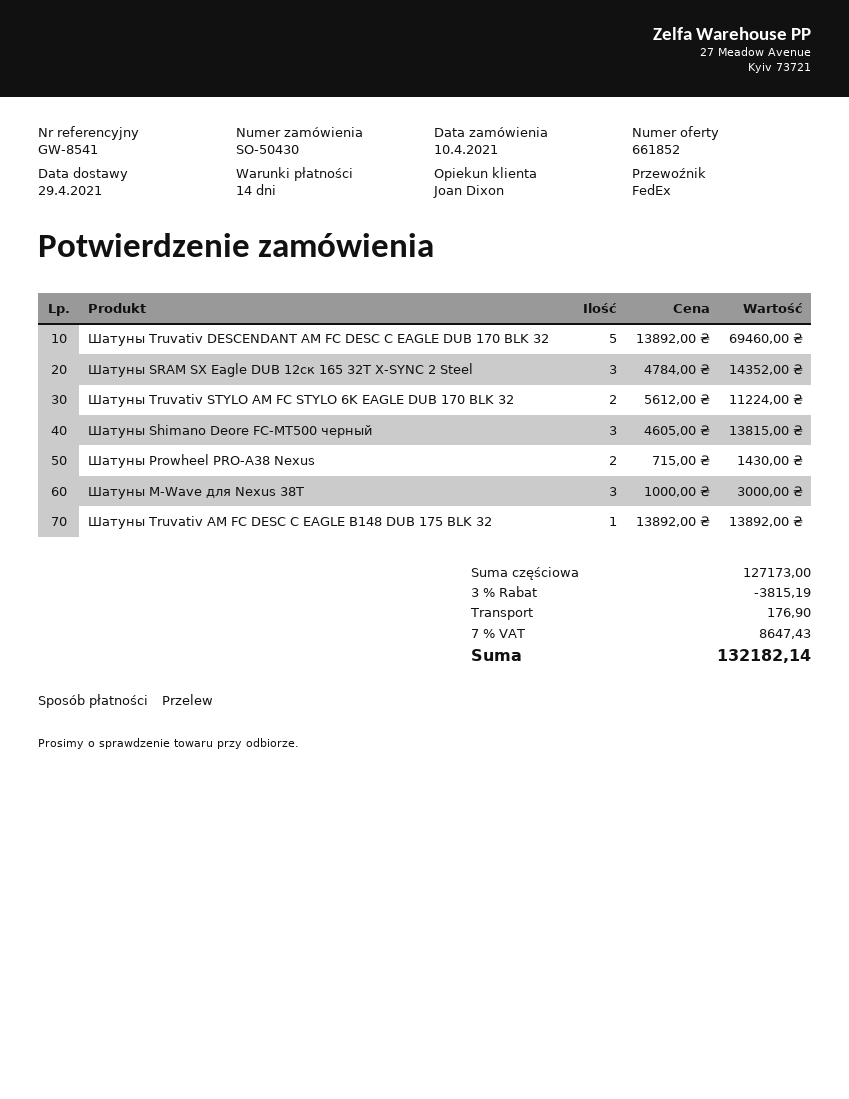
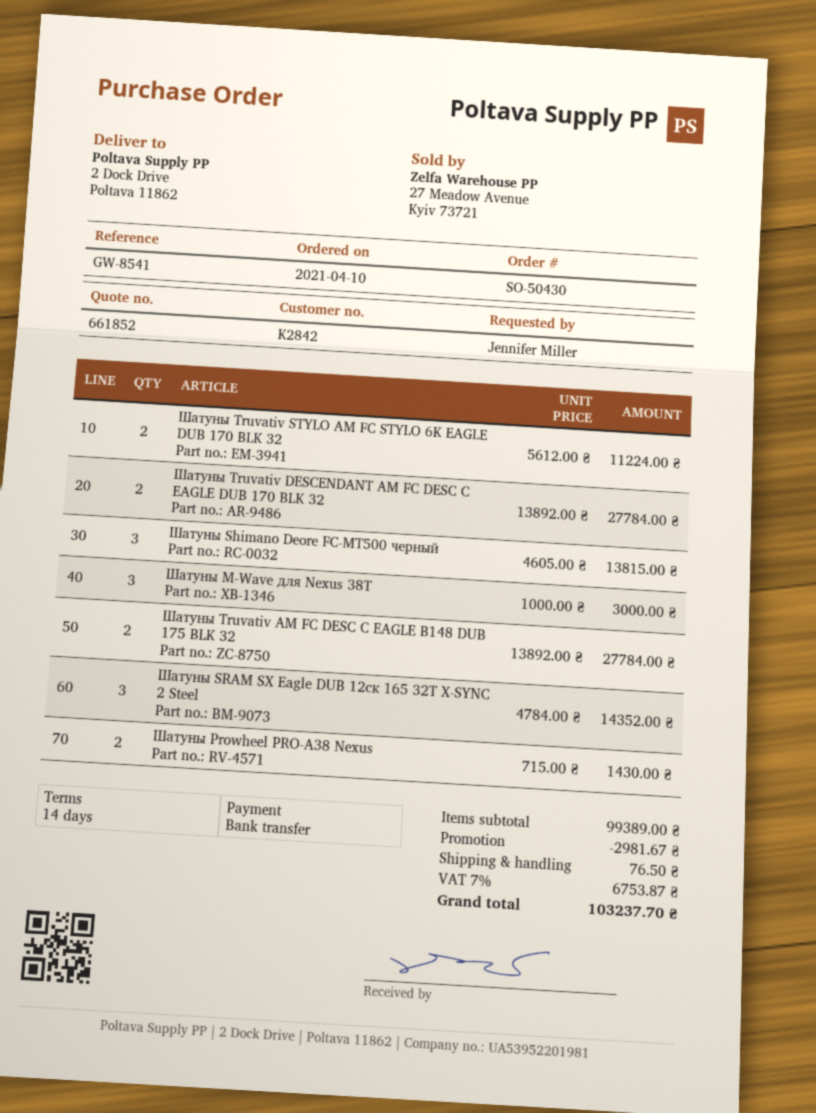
Шатуны Truvativ DESCENDANT AM FC DESC C EAGLE DUB 170 BLK 32: 5 x 13892.00 = 69460.00 -> 2 x 13892.00 = 27784.00
Шатуны Truvativ AM FC DESC C EAGLE B148 DUB 175 BLK 32: 1 x 13892.00 = 13892.00 -> 2 x 13892.00 = 27784.00
subtotal: 127173.00 -> 99389.00
discount: 3815.19 -> 2981.67
shipping: 176.90 -> 76.50
tax: 7% = 8647.43 -> 7% = 6753.87
total: 132182.14 -> 103237.70

